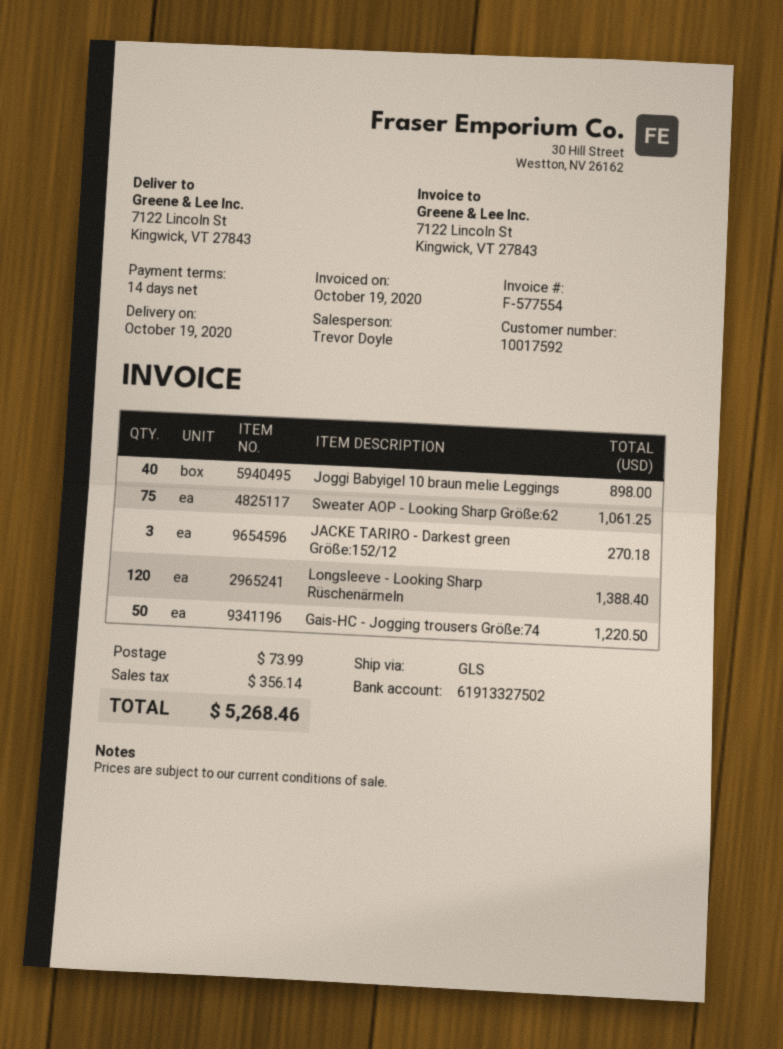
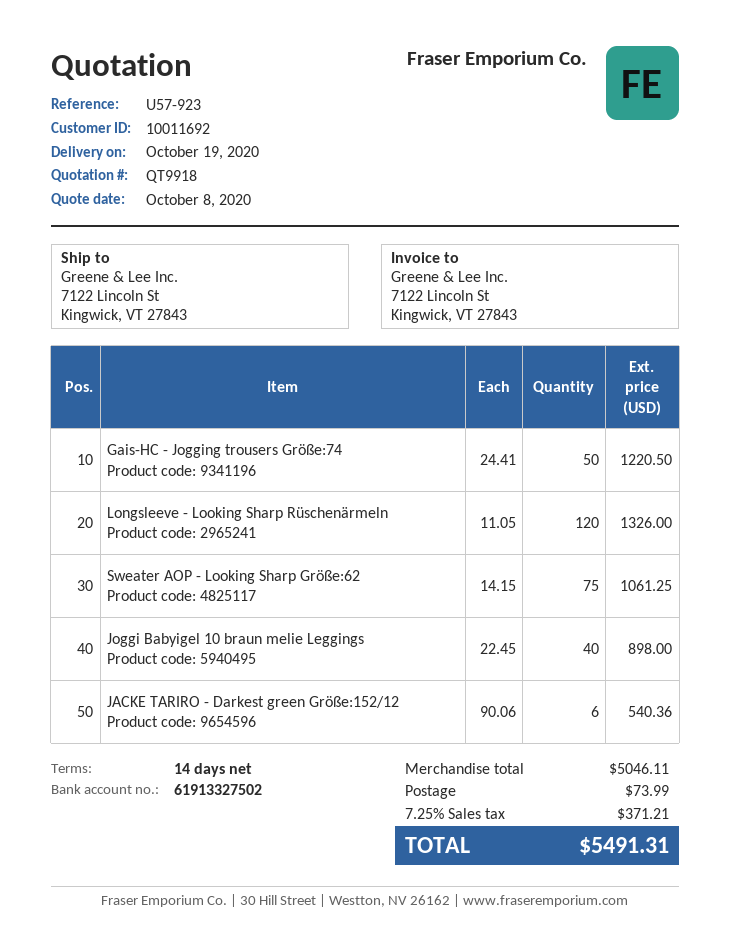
customer number: 10017592 -> 10011692
JACKE TARIRO - Darkest green Größe:152/12: 3 for 270.18 -> 6 for 540.36
Longsleeve - Looking Sharp Rüschenärmeln: 120 for 1388.40 -> 120 for 1326.00
tax: 356.14 -> 371.21
total: 5268.46 -> 5491.31

